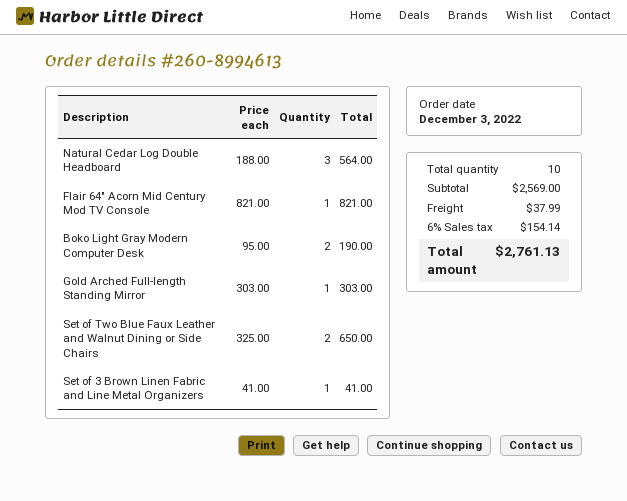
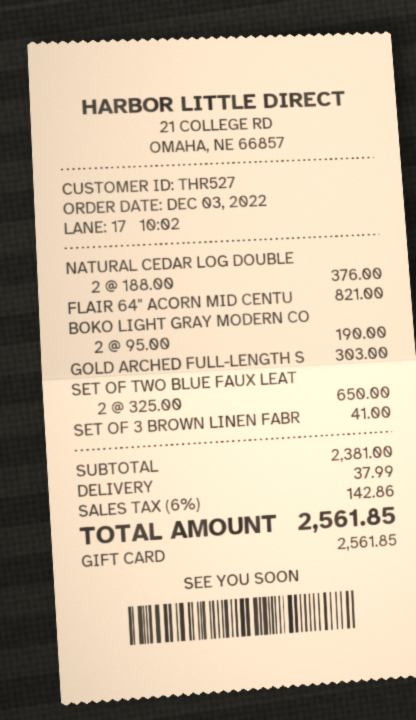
Natural Cedar Log Double Headboard: 3 x 188.00 = 564.00 -> 2 x 188.00 = 376.00
subtotal: 2569.00 -> 2381.00
tax: 6% = 154.14 -> 6% = 142.86
total: 2761.13 -> 2561.85

